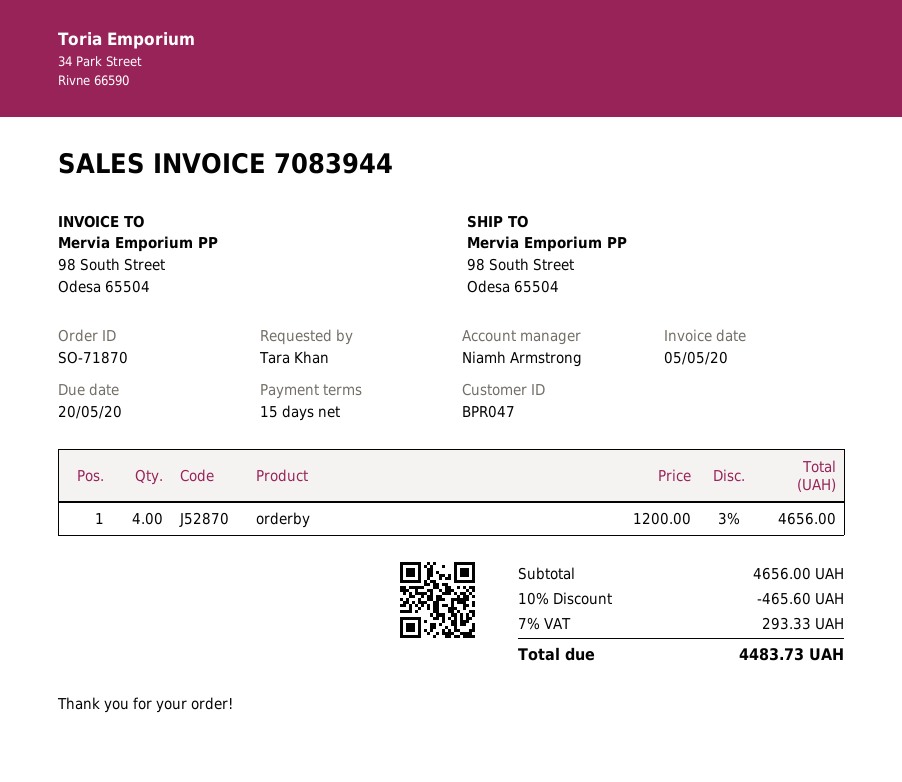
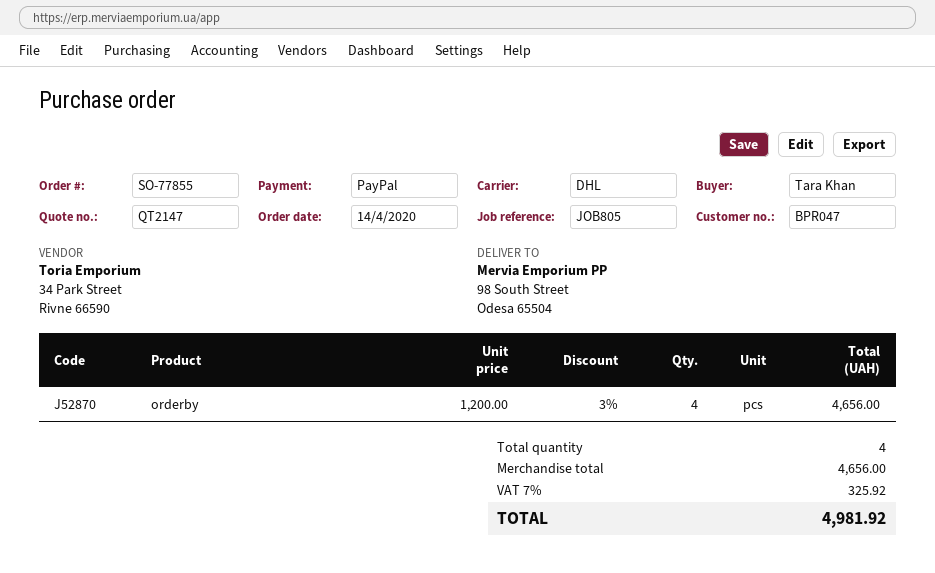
order number: SO-71870 -> SO-77855
discount: 10% = 465.60 -> none
tax: 7% = 293.33 -> 7% = 325.92
total: 4483.73 -> 4981.92

